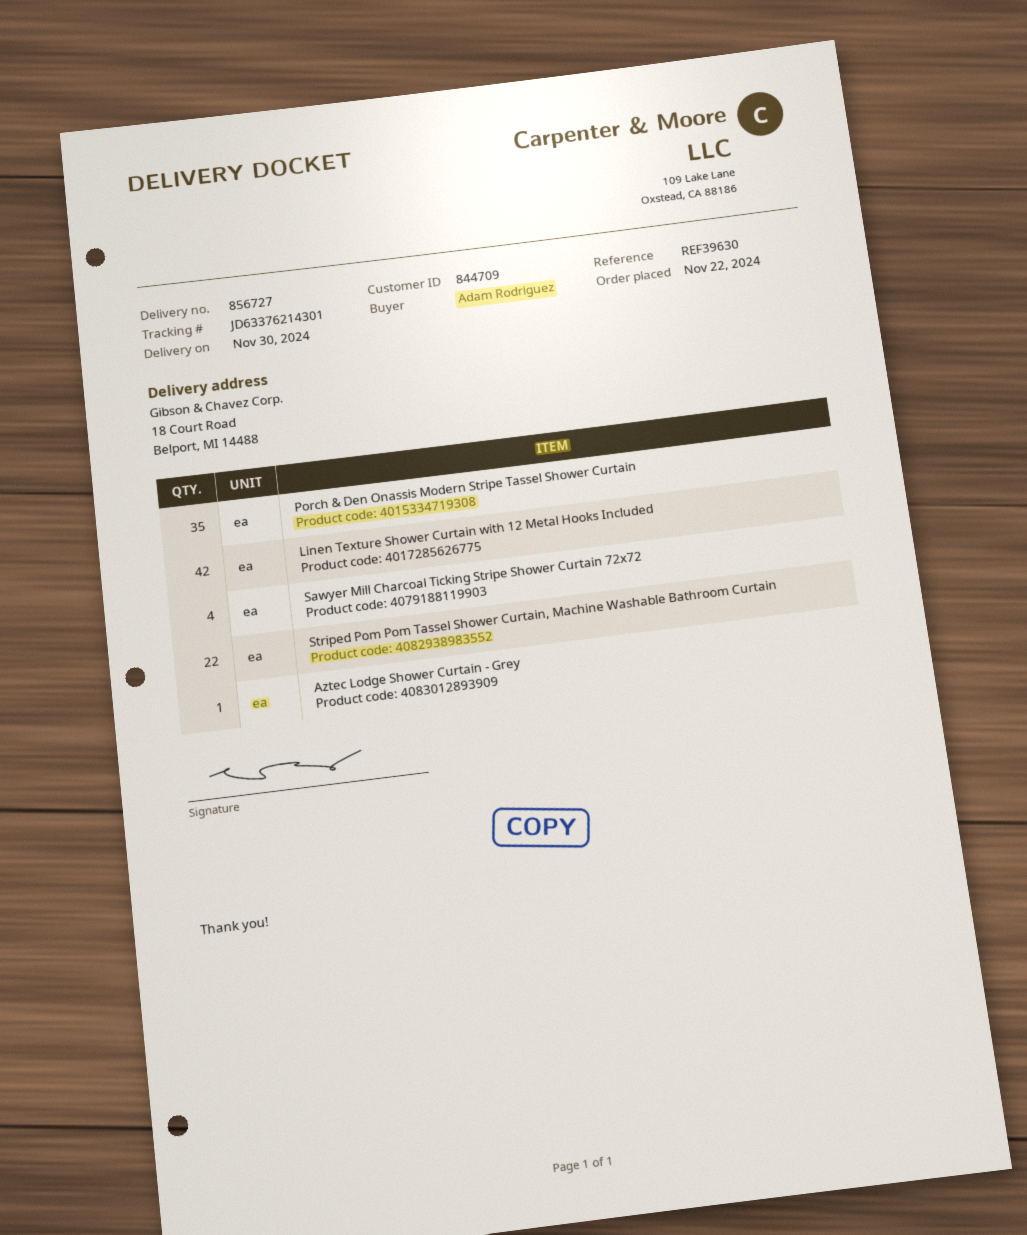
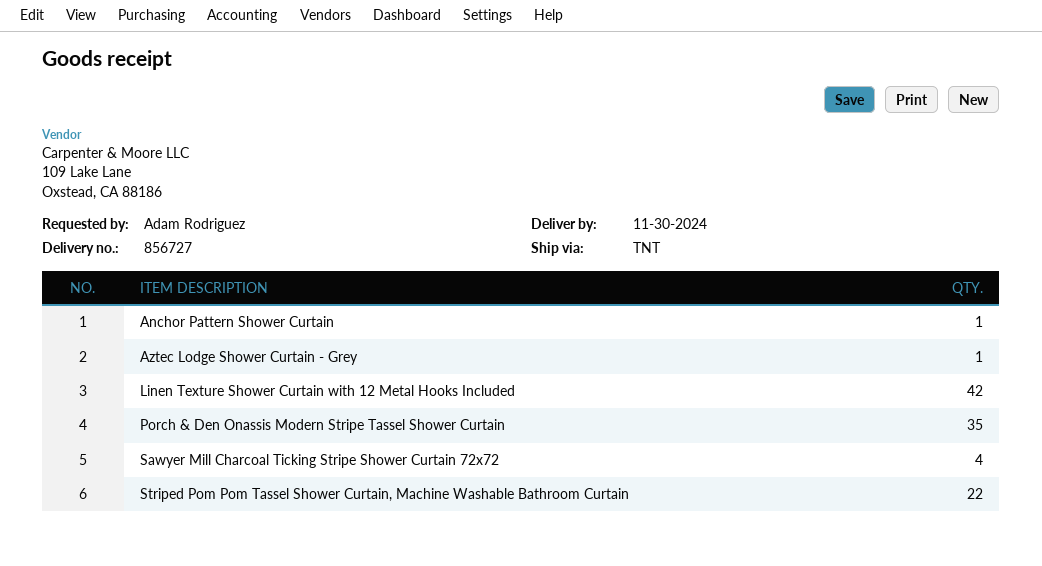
Anchor Pattern Shower Curtain: none -> 1

